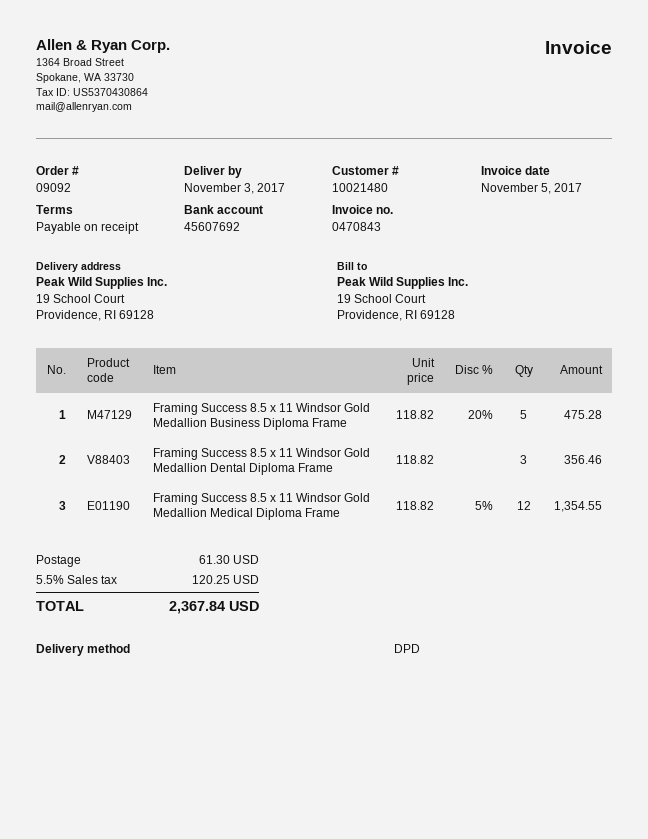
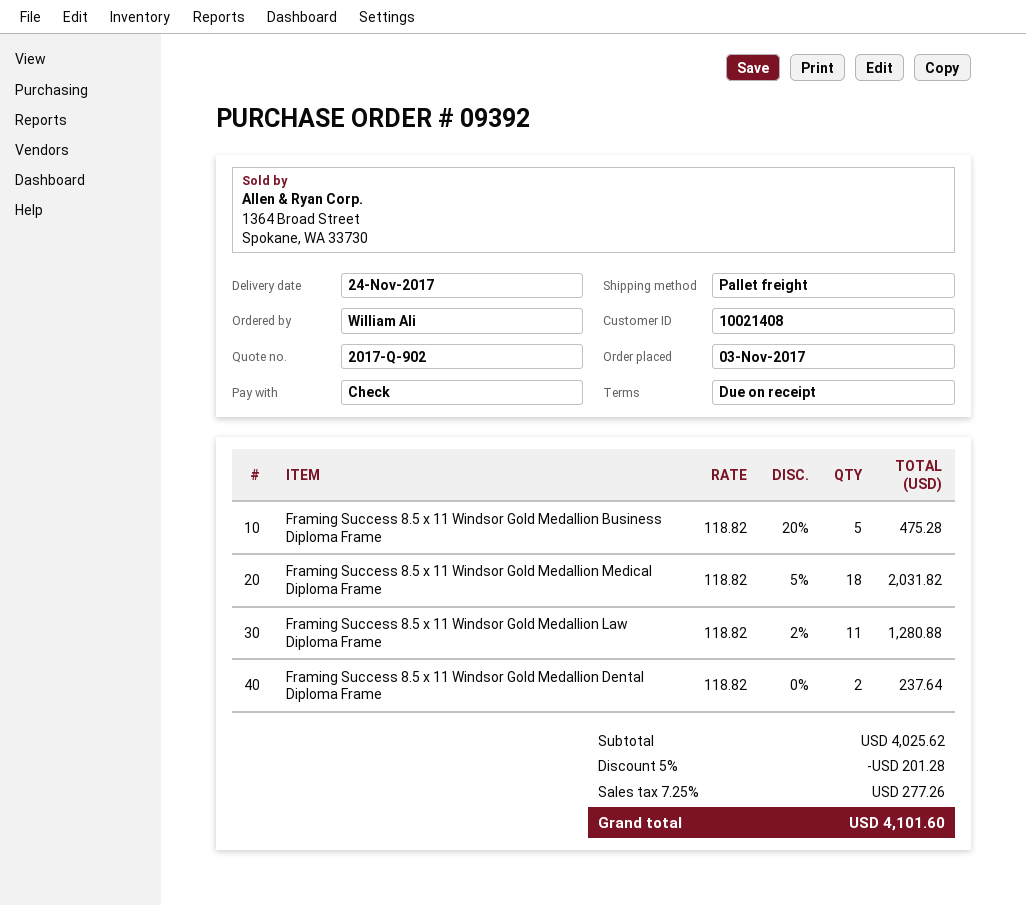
order number: 09092 -> 09392
delivery date: 2017-11-03 -> 2017-11-24
customer number: 10021480 -> 10021408
shipping method: DPD -> pallet freight
Framing Success 8.5 x 11 Windsor Gold Medallion Dental Diploma Frame: 3 x 118.82 = 356.46 -> 2 x 118.82 = 237.64
Framing Success 8.5 x 11 Windsor Gold Medallion Medical Diploma Frame: 12 x 118.82 - 5% = 1354.55 -> 18 x 118.82 - 5% = 2031.82
Framing Success 8.5 x 11 Windsor Gold Medallion Law Diploma Frame: none -> 11 x 118.82 - 2% = 1280.88
discount: none -> 5% = 201.28
shipping: 61.30 -> none
tax: 5.5% = 120.25 -> 7.25% = 277.26
total: 2367.84 -> 4101.60

